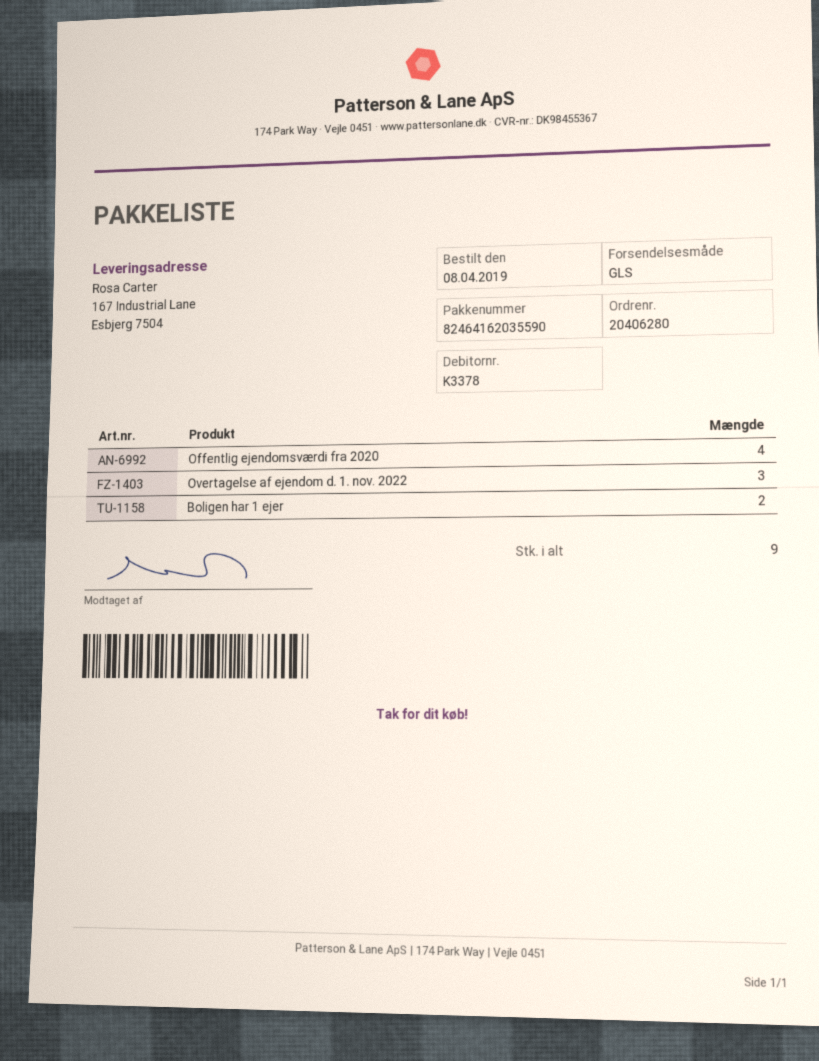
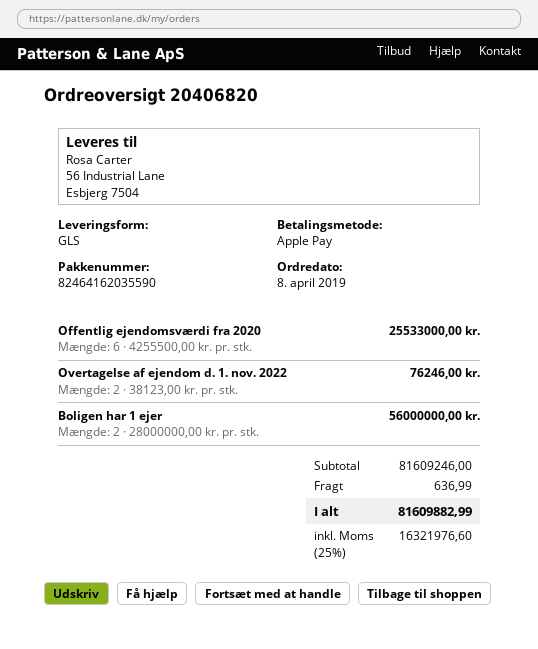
order number: 20406280 -> 20406820
ship to: 167 Industrial Lane, Esbjerg 7504 -> 56 Industrial Lane, Esbjerg 7504
Offentlig ejendomsværdi fra 2020: 4 -> 6
Overtagelse af ejendom d. 1. nov. 2022: 3 -> 2

